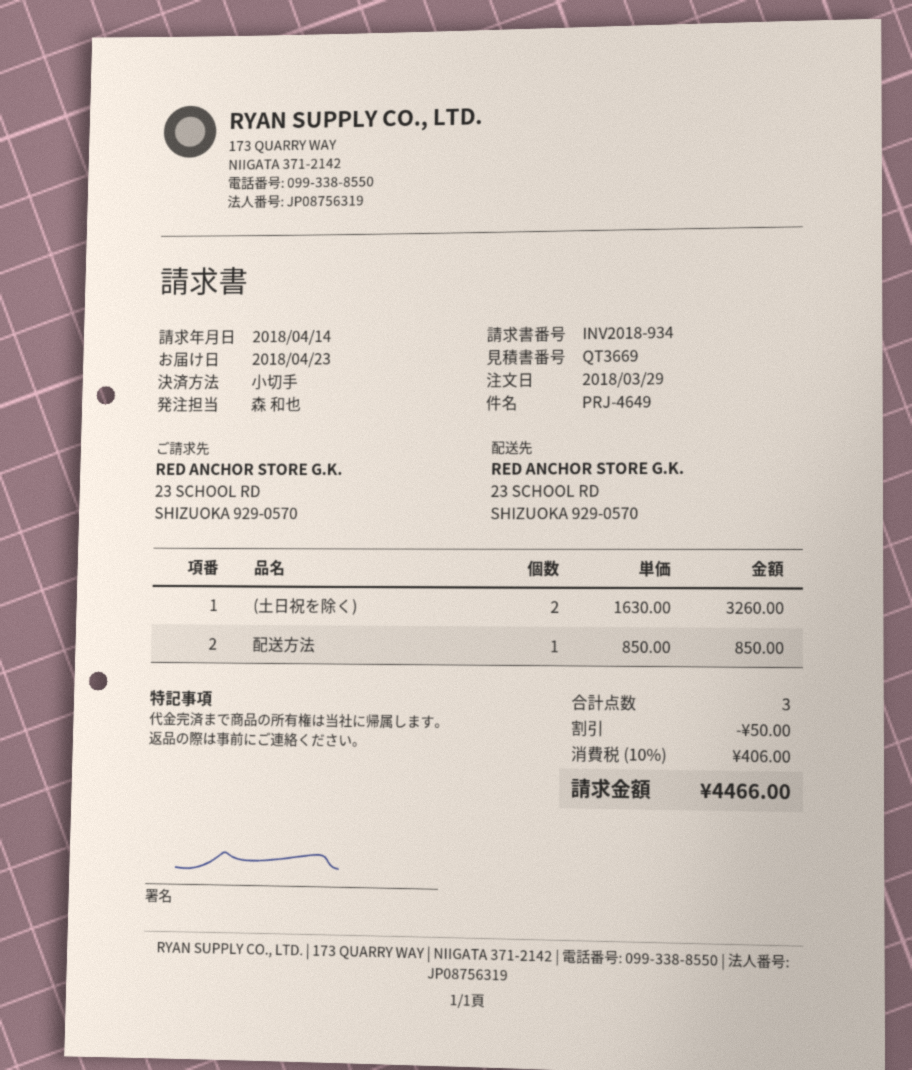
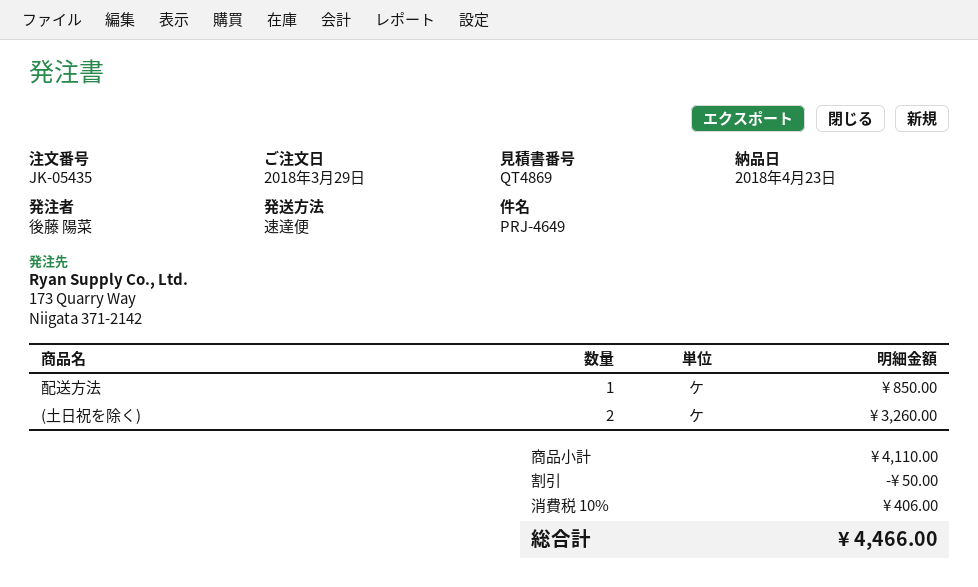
quote number: QT3669 -> QT4869
ordered by: 森 和也 -> 後藤 陽菜

